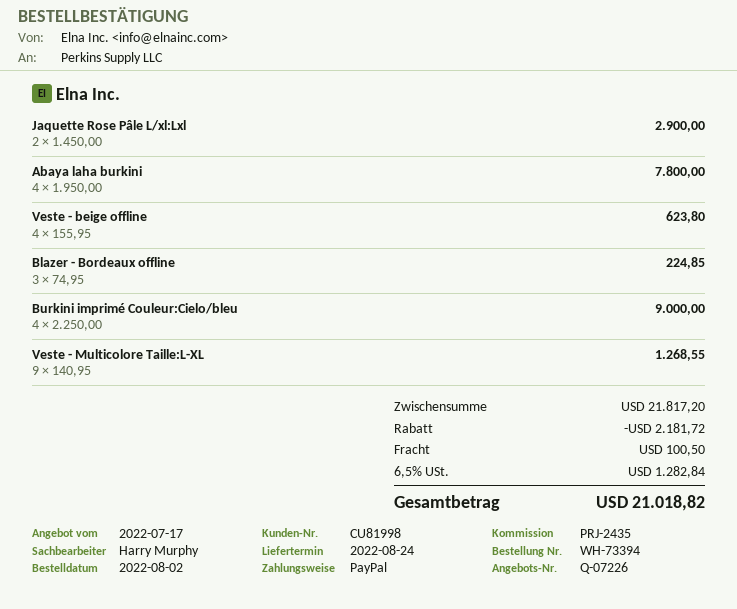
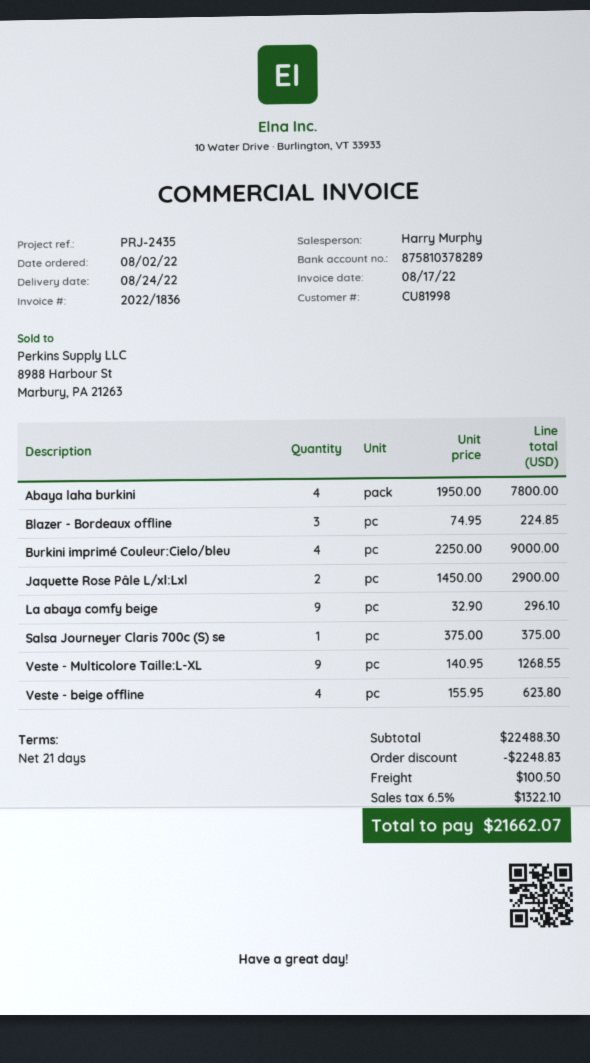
La abaya comfy beige: none -> 9 x 32.90 = 296.10
Salsa Journeyer Claris 700c (S) se: none -> 1 x 375.00 = 375.00
subtotal: 21817.20 -> 22488.30
discount: 2181.72 -> 2248.83
tax: 6.5% = 1282.84 -> 6.5% = 1322.10
total: 21018.82 -> 21662.07

